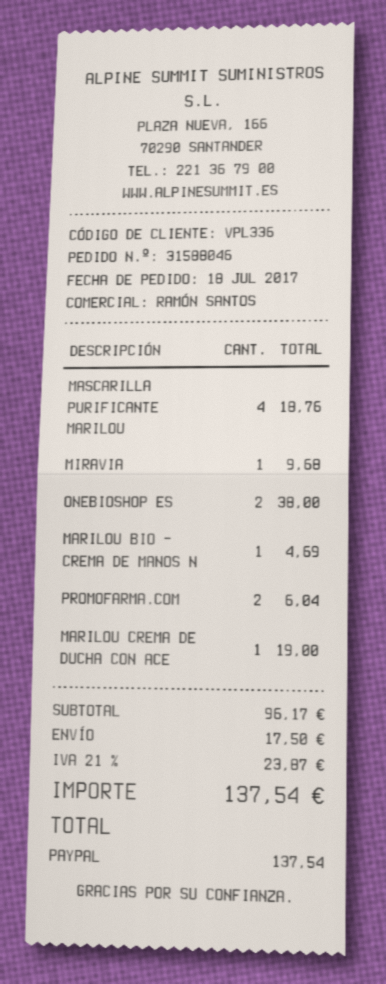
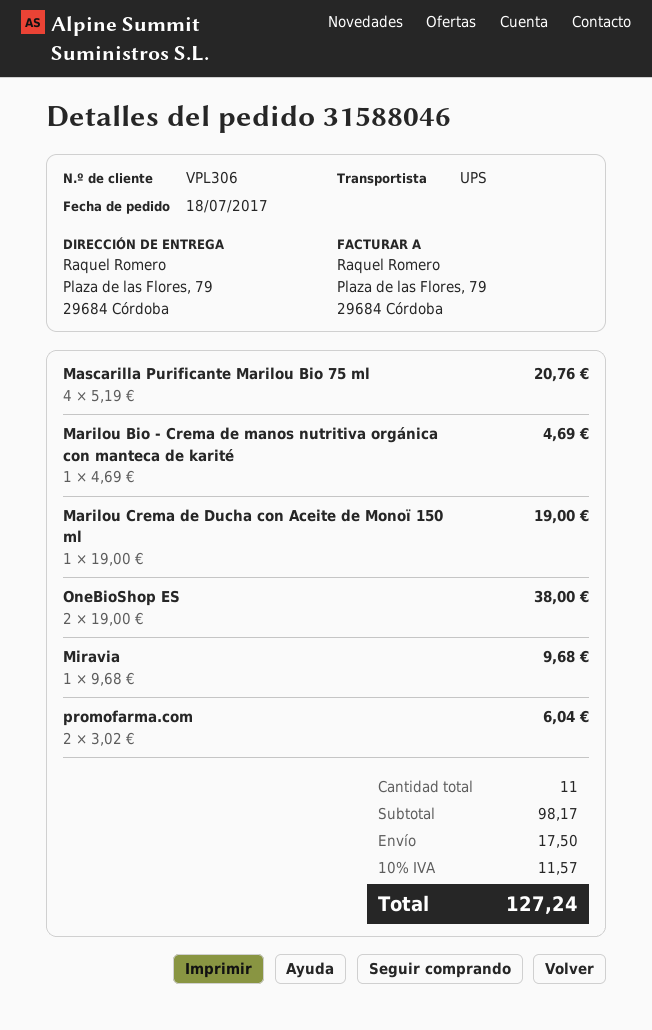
customer number: VPL336 -> VPL306
MASCARILLA PURIFICANTE MARILOU: 4 for 18.76 -> 4 for 20.76
subtotal: 96.17 -> 98.17
tax: 21% = 23.87 -> 10% = 11.57
total: 137.54 -> 127.24

